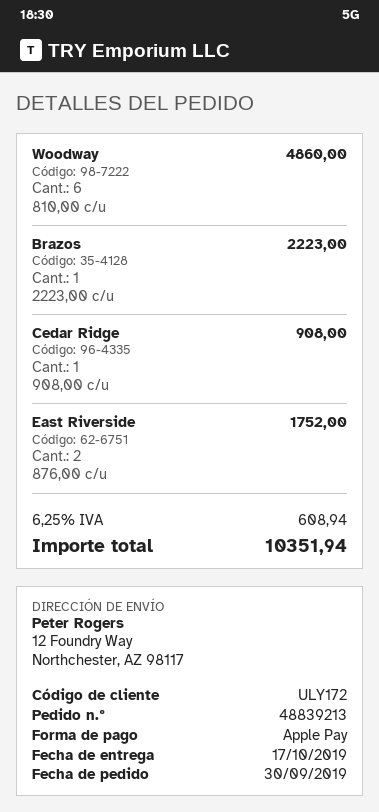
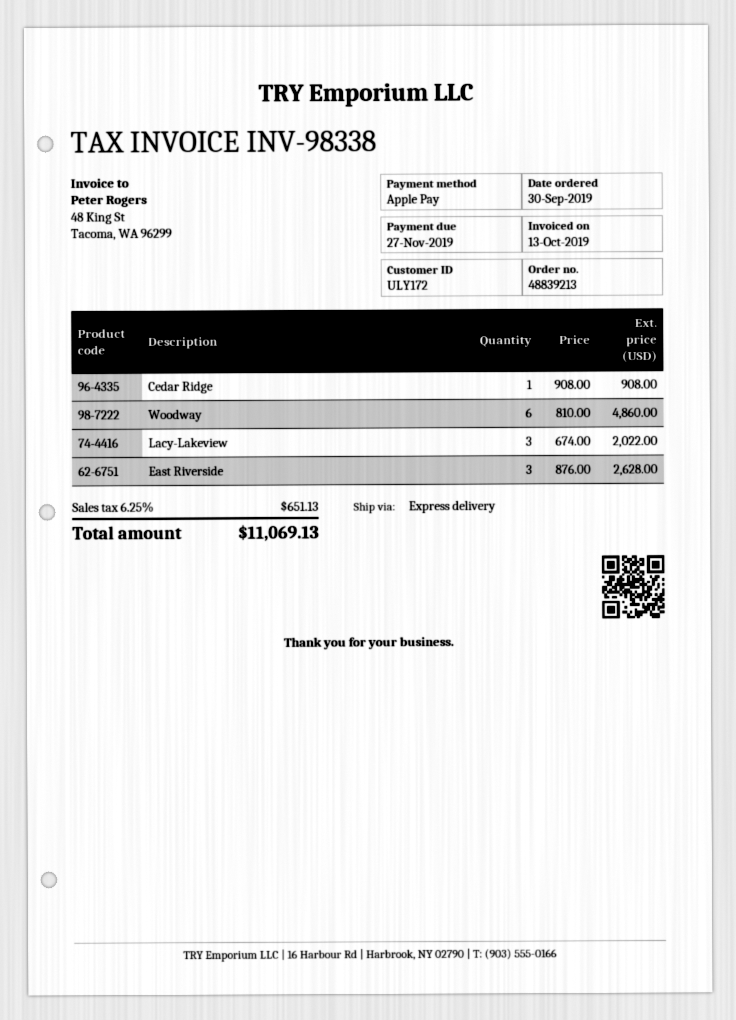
Brazos: 1 x 2223.00 = 2223.00 -> none
East Riverside: 2 x 876.00 = 1752.00 -> 3 x 876.00 = 2628.00
Lacy-Lakeview: none -> 3 x 674.00 = 2022.00
tax: 6.25% = 608.94 -> 6.25% = 651.13
total: 10351.94 -> 11069.13

